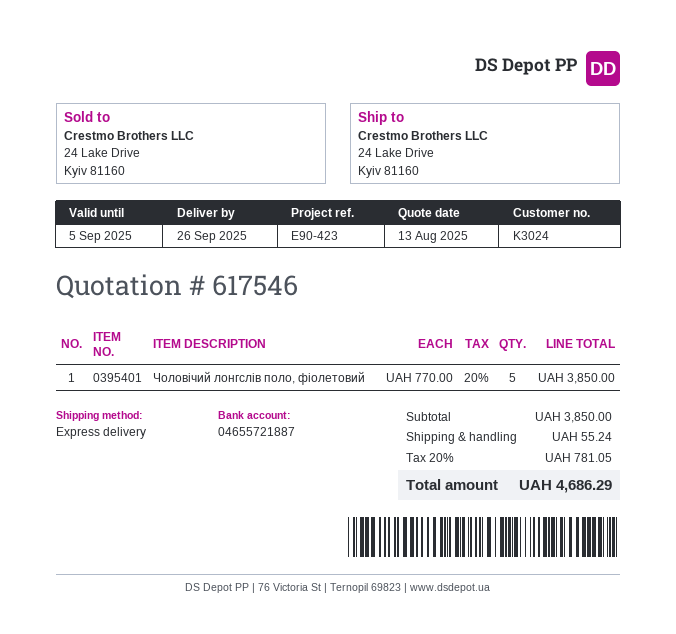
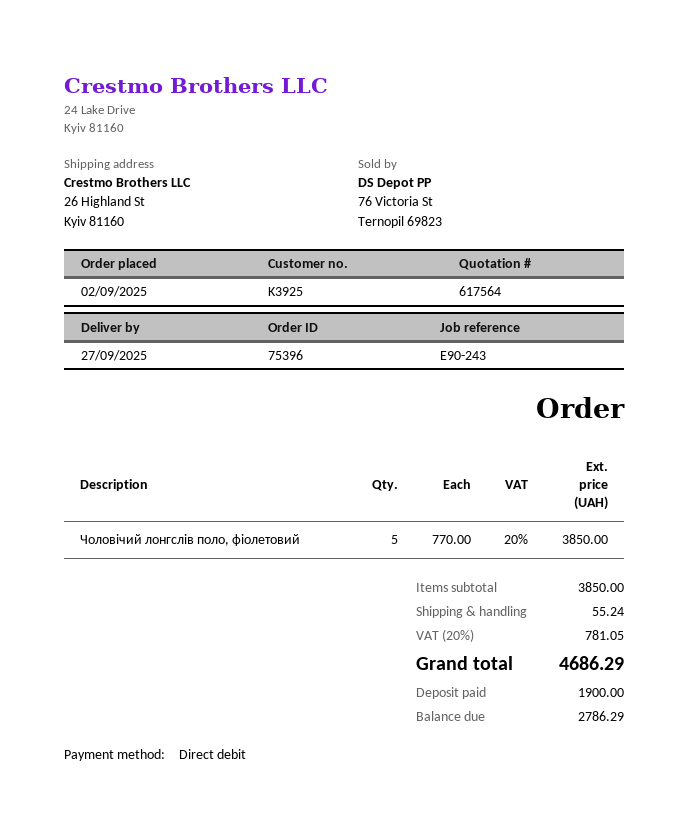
quote number: 617546 -> 617564
delivery date: 2025-09-26 -> 2025-09-27
customer number: K3024 -> K3925
reference: E90-423 -> E90-243
ship to: 24 Lake Drive, Kyiv 81160 -> 26 Highland St, Kyiv 81160

